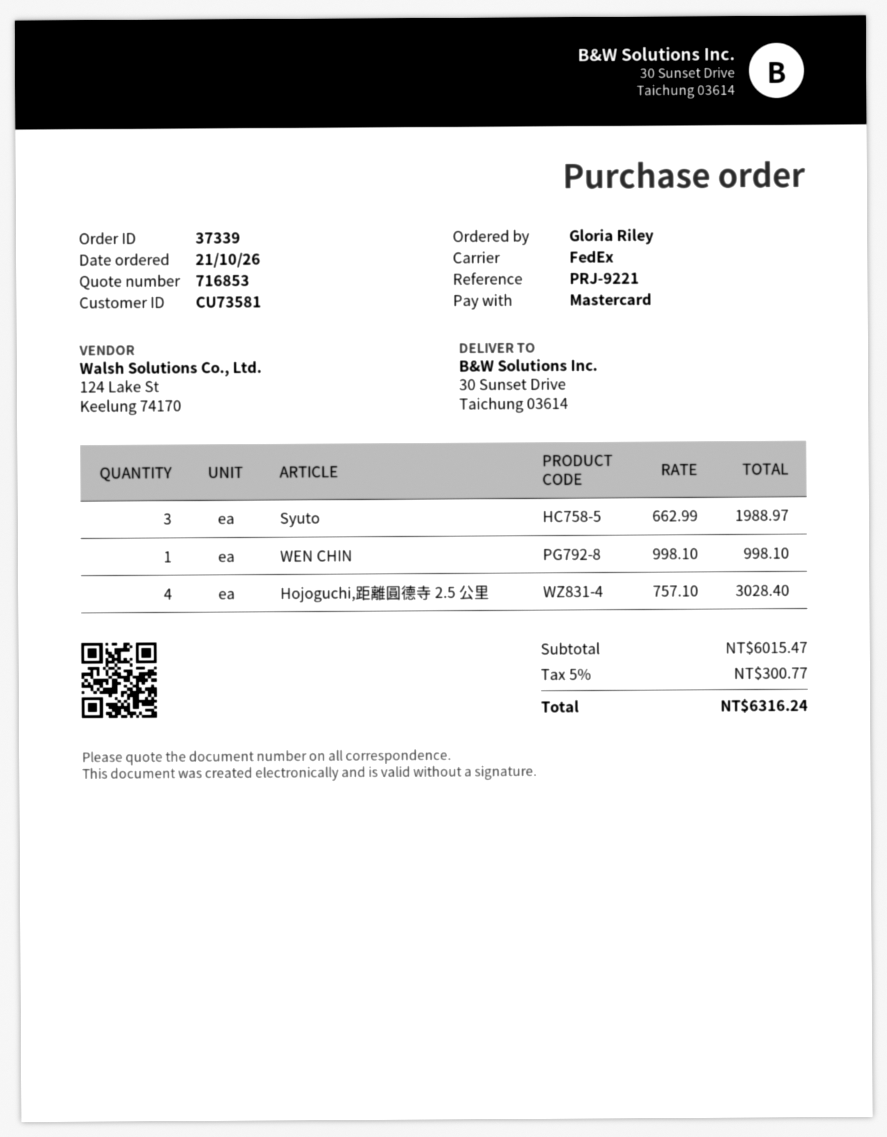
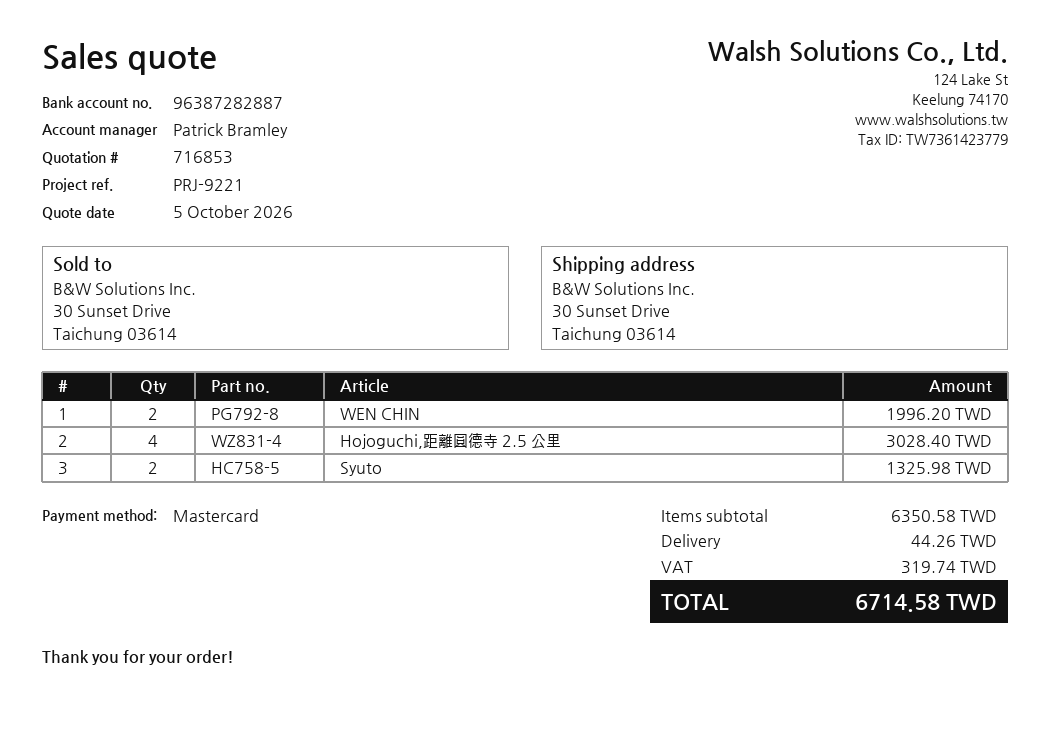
Syuto: 3 for 1988.97 -> 2 for 1325.98
WEN CHIN: 1 for 998.10 -> 2 for 1996.20
subtotal: 6015.47 -> 6350.58
shipping: none -> 44.26
tax: 300.77 -> 319.74
total: 6316.24 -> 6714.58

